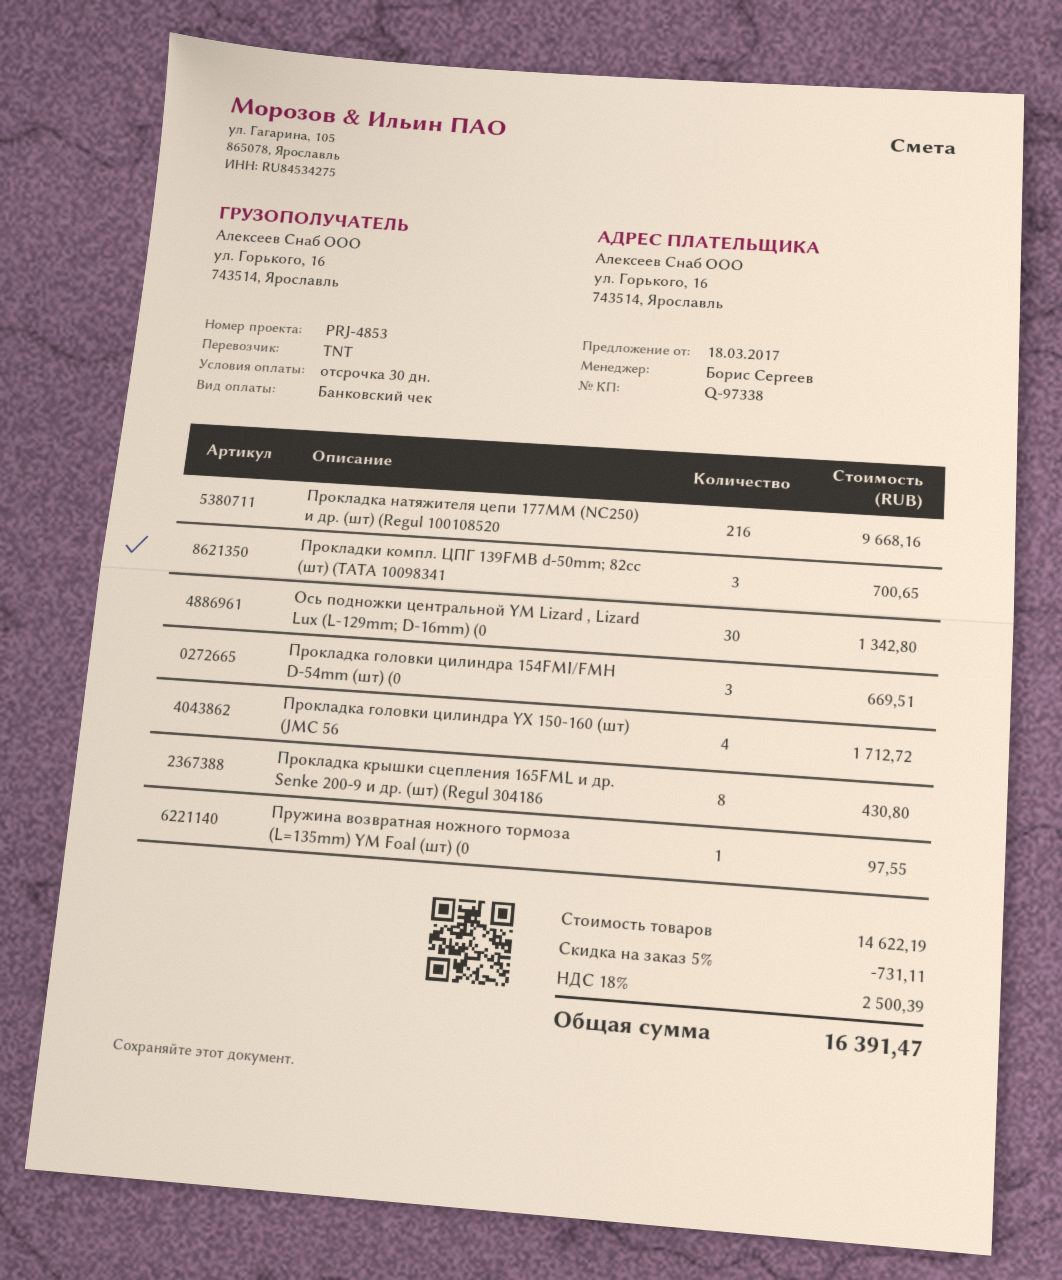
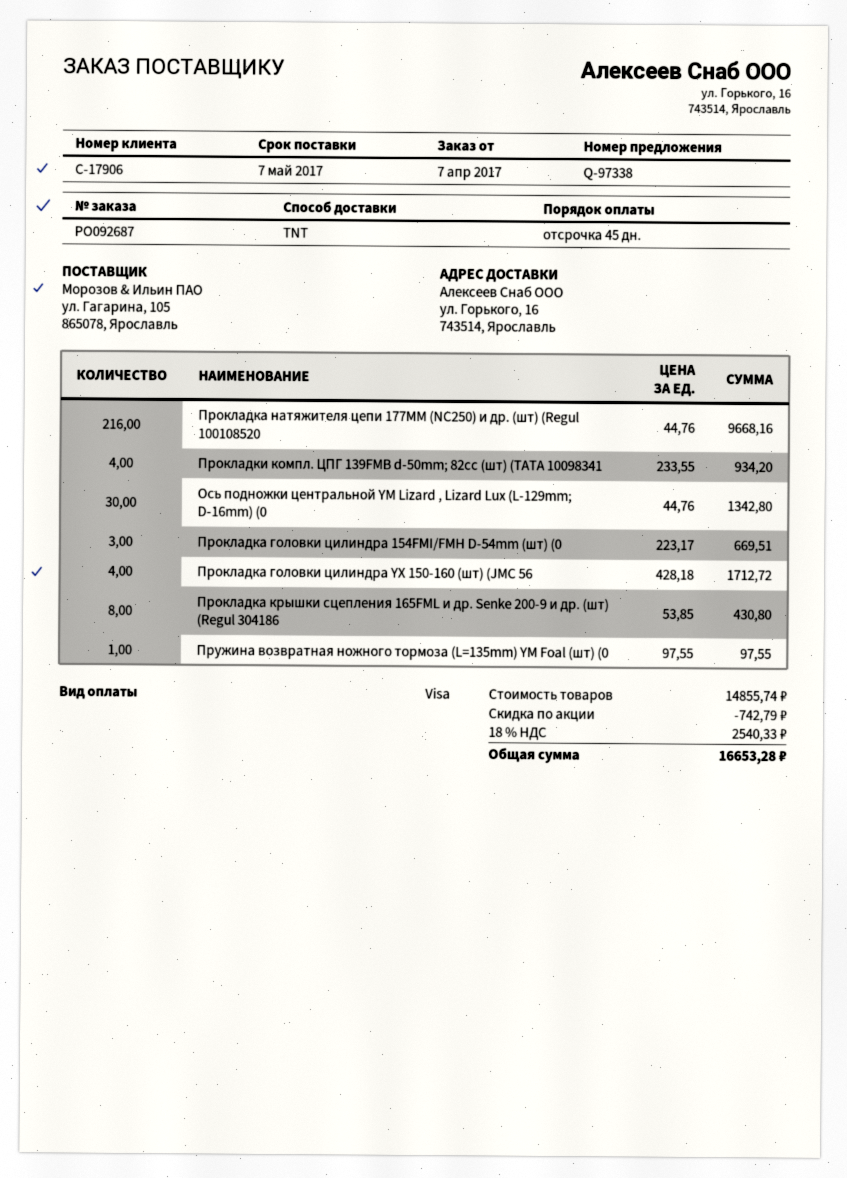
payment terms: 30 days -> 45 days
payment method: cheque -> Visa
Прокладки компл. ЦПГ 139FMB d-50mm; 82cc (шт) (TATA 10098341: 3 for 700.65 -> 4 for 934.20
subtotal: 14622.19 -> 14855.74
discount: 731.11 -> 742.79
tax: 18% = 2500.39 -> 18% = 2540.33
total: 16391.47 -> 16653.28

